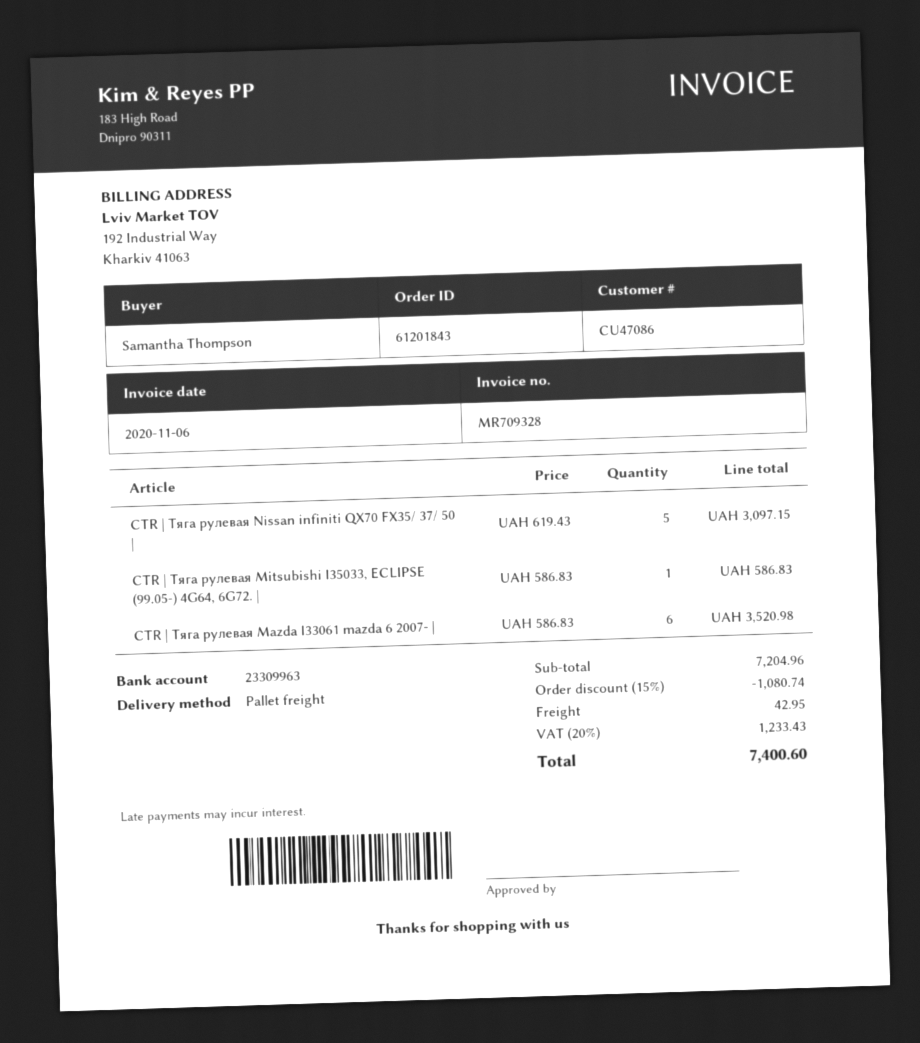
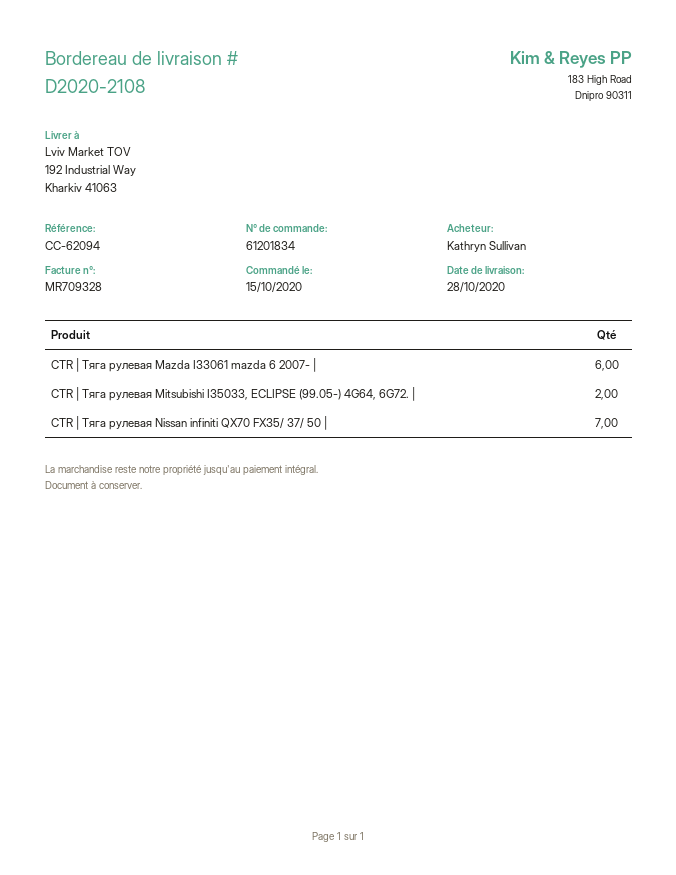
order number: 61201843 -> 61201834
ordered by: Samantha Thompson -> Kathryn Sullivan
CTR | Тяга рулевая Nissan infiniti QX70 FX35/ 37/ 50 |: 5 -> 7
CTR | Тяга рулевая Mitsubishi I35033, ECLIPSE (99.05-) 4G64, 6G72. |: 1 -> 2

